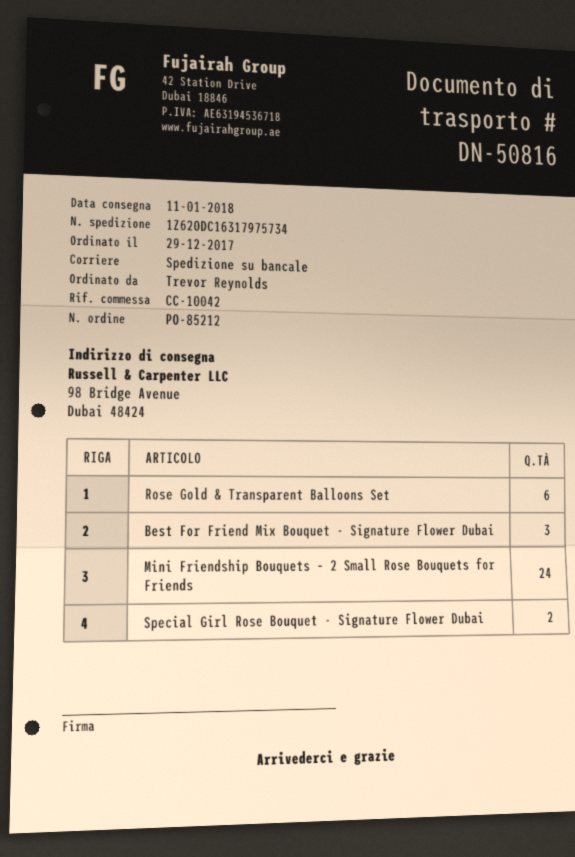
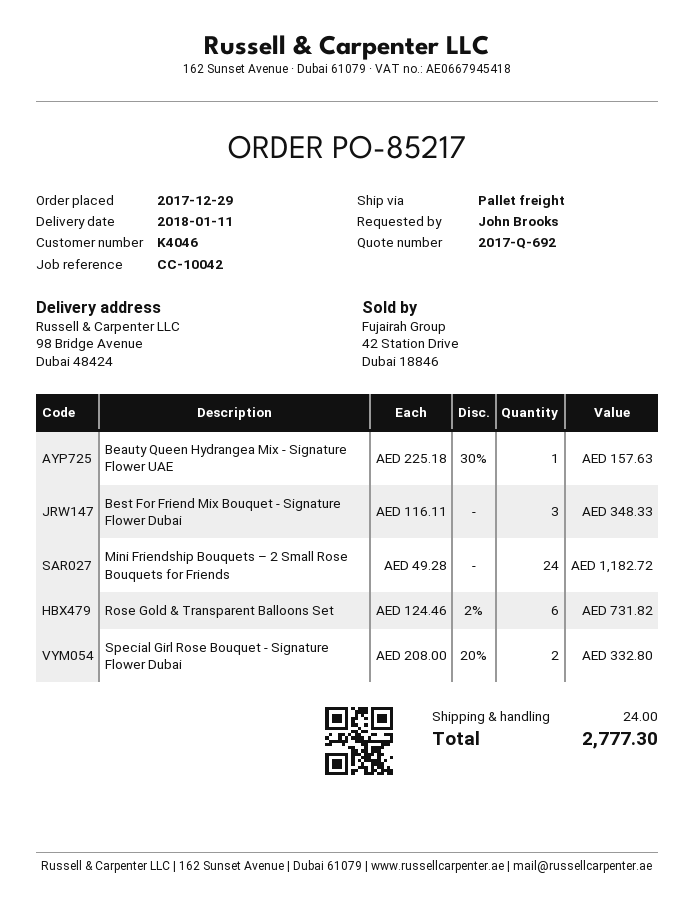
order number: PO-85212 -> PO-85217
ordered by: Trevor Reynolds -> John Brooks
Beauty Queen Hydrangea Mix - Signature Flower UAE: none -> 1

